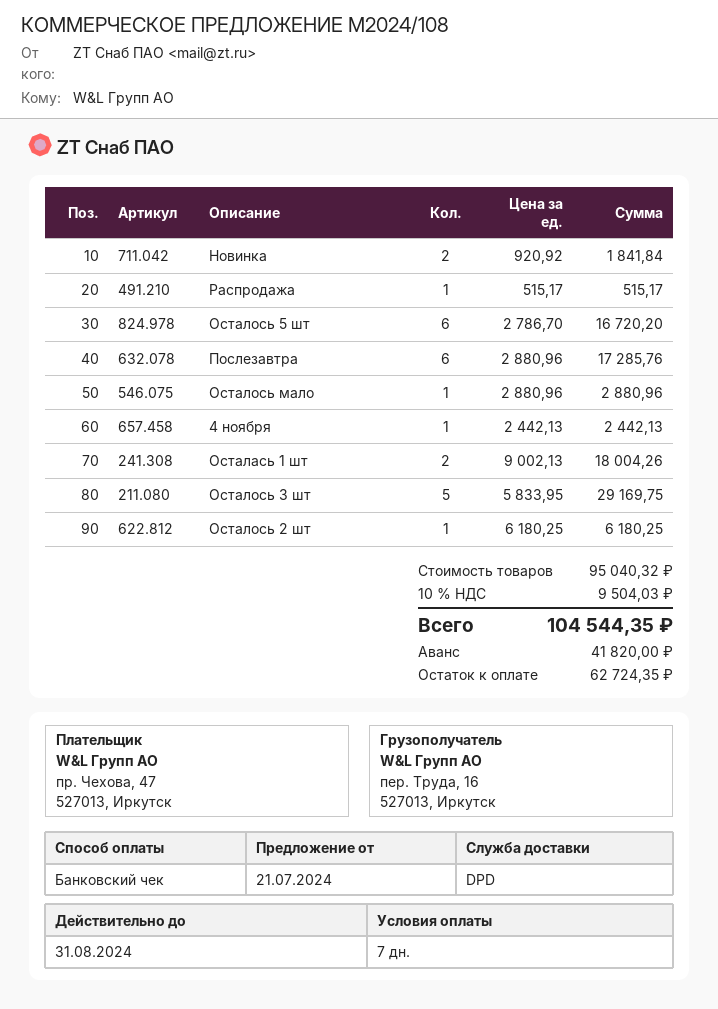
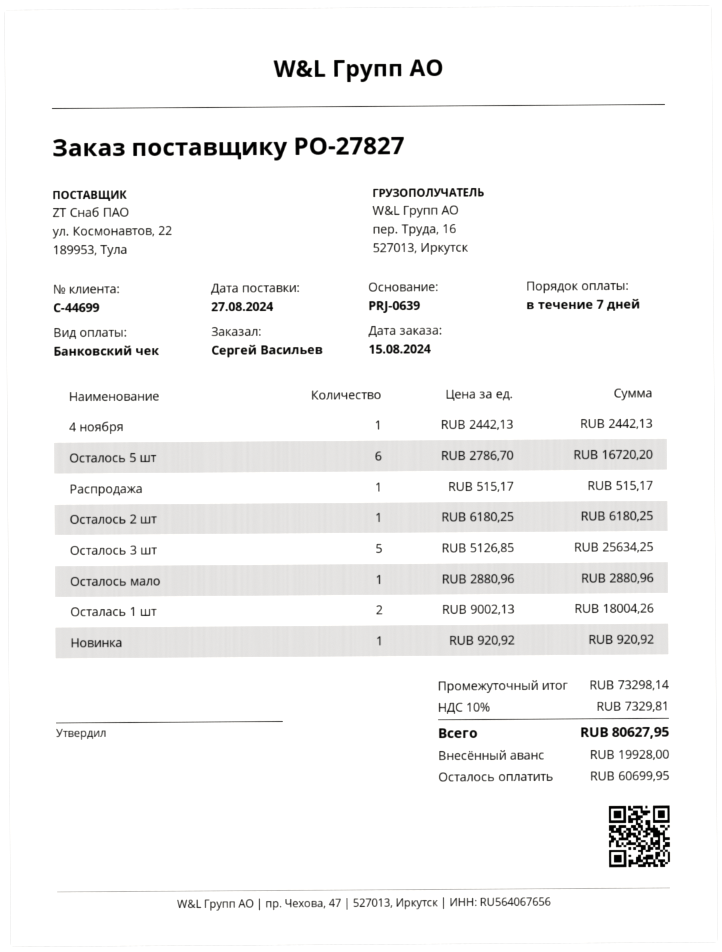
Новинка: 2 x 920.92 = 1841.84 -> 1 x 920.92 = 920.92
Послезавтра: 6 x 2880.96 = 17285.76 -> none
Осталось 3 шт: 5 x 5833.95 = 29169.75 -> 5 x 5126.85 = 25634.25
subtotal: 95040.32 -> 73298.14
tax: 10% = 9504.03 -> 10% = 7329.81
total: 104544.35 -> 80627.95
deposit: 41820.00 -> 19928.00
balance: 62724.35 -> 60699.95

